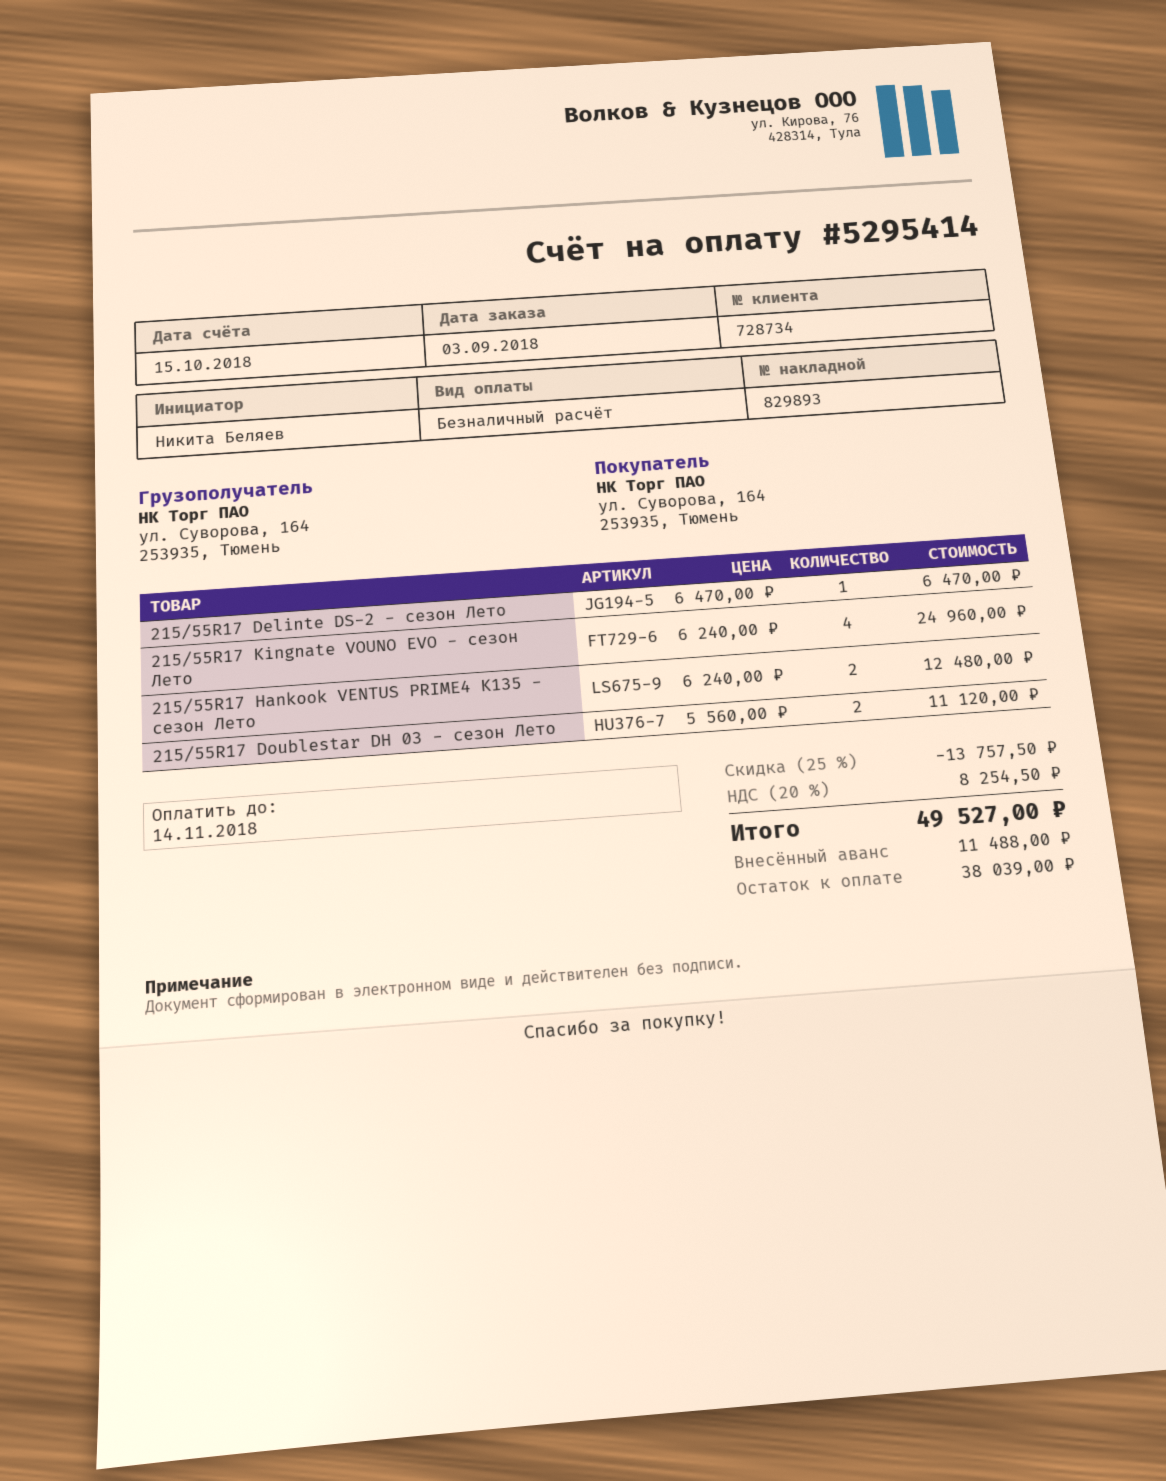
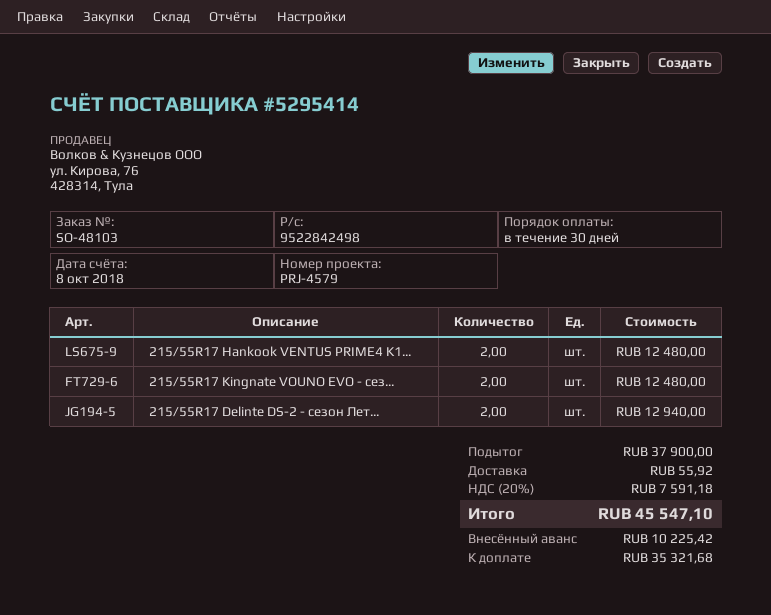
invoice date: 2018-10-15 -> 2018-10-08
215/55R17 Delinte DS-2 - сезон Лето: 1 for 6470.00 -> 2 for 12940.00
215/55R17 Kingnate VOUNO EVO - сезон Лето: 4 for 24960.00 -> 2 for 12480.00
215/55R17 Doublestar DH 03 - сезон Лето: 2 for 11120.00 -> none
discount: 25% = 13757.50 -> none
shipping: none -> 55.92
tax: 20% = 8254.50 -> 20% = 7591.18
total: 49527.00 -> 45547.10
deposit: 11488.00 -> 10225.42
balance: 38039.00 -> 35321.68

